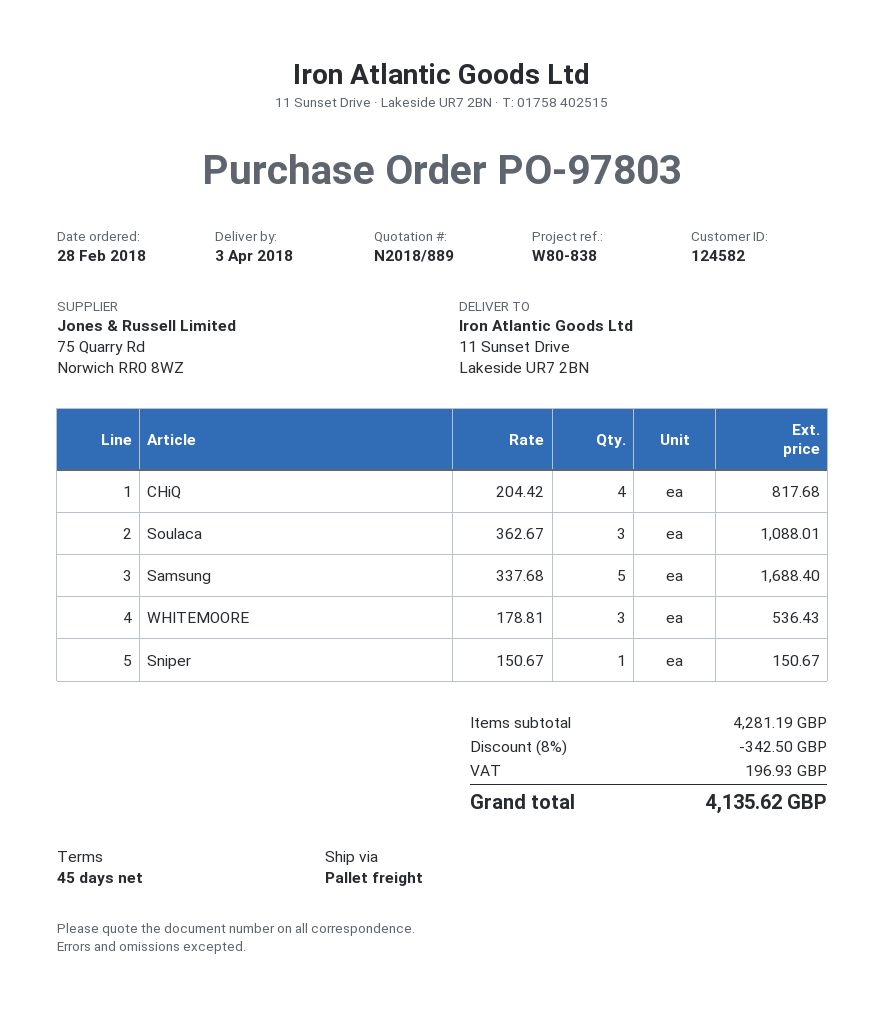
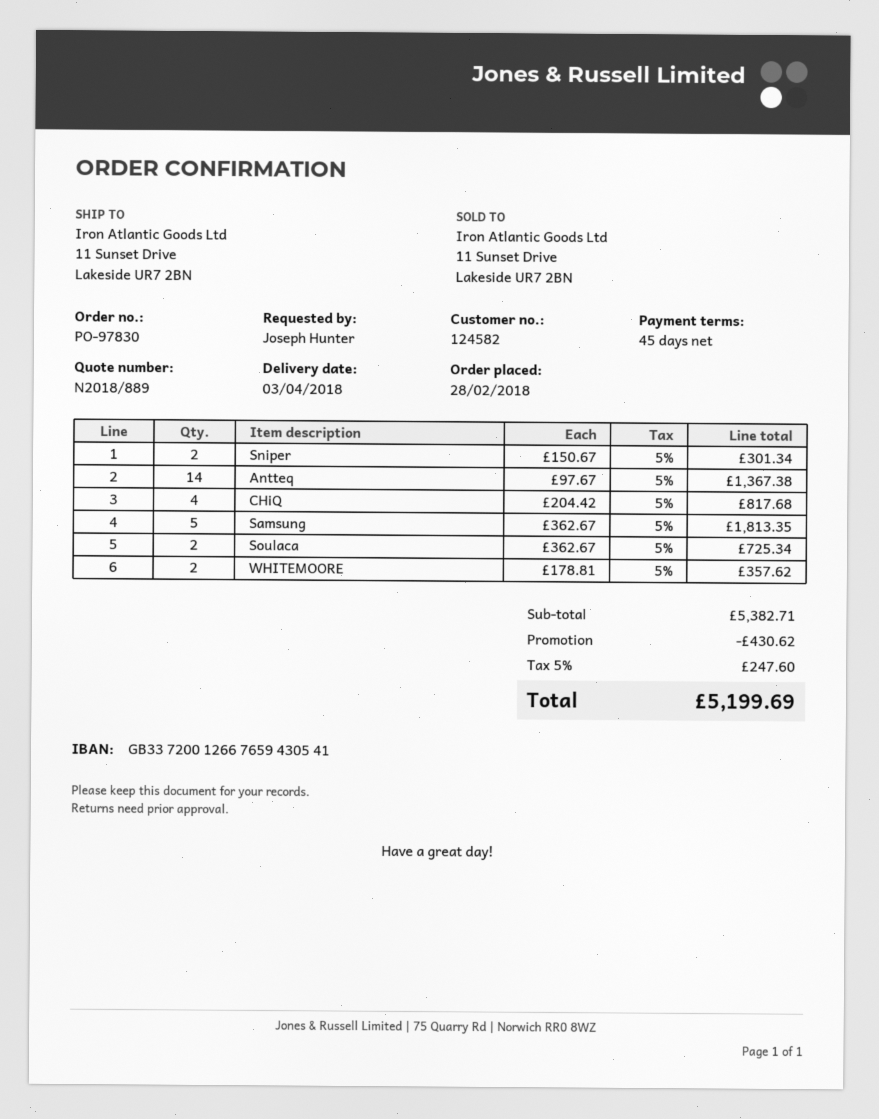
order number: PO-97803 -> PO-97830
Soulaca: 3 x 362.67 = 1088.01 -> 2 x 362.67 = 725.34
Samsung: 5 x 337.68 = 1688.40 -> 5 x 362.67 = 1813.35
WHITEMOORE: 3 x 178.81 = 536.43 -> 2 x 178.81 = 357.62
Sniper: 1 x 150.67 = 150.67 -> 2 x 150.67 = 301.34
Antteq: none -> 14 x 97.67 = 1367.38
subtotal: 4281.19 -> 5382.71
discount: 342.50 -> 430.62
tax: 196.93 -> 247.60
total: 4135.62 -> 5199.69

